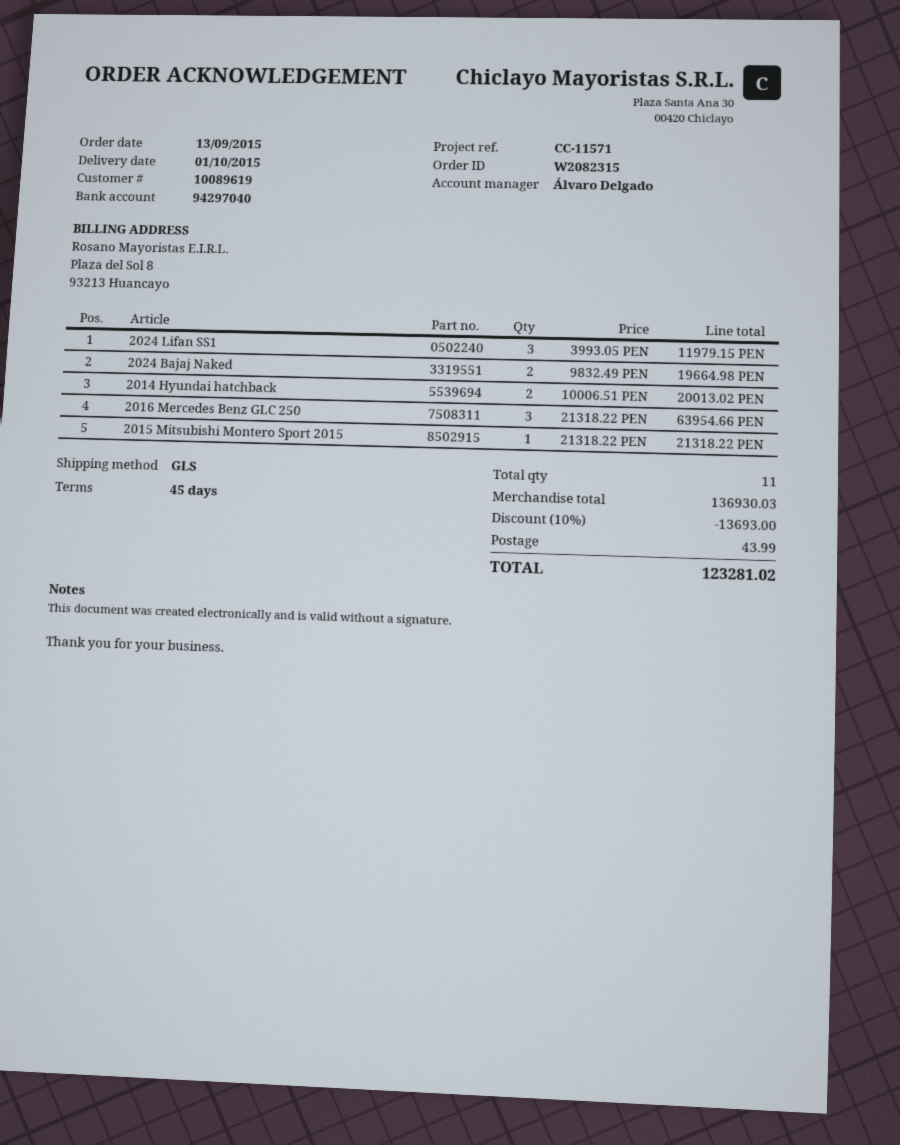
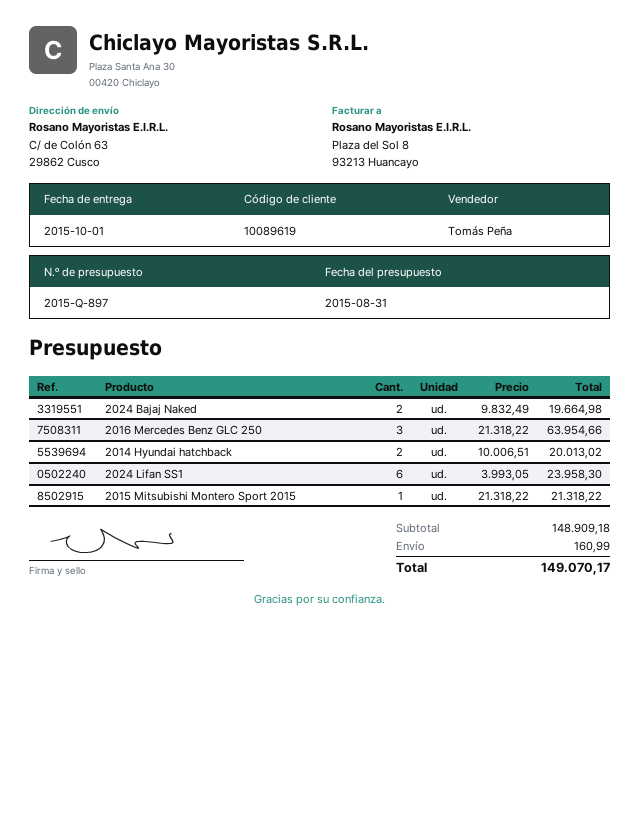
sales rep: Álvaro Delgado -> Tomás Peña
2024 Lifan SS1: 3 x 3993.05 = 11979.15 -> 6 x 3993.05 = 23958.30
subtotal: 136930.03 -> 148909.18
discount: 10% = 13693.00 -> none
shipping: 43.99 -> 160.99
total: 123281.02 -> 149070.17

